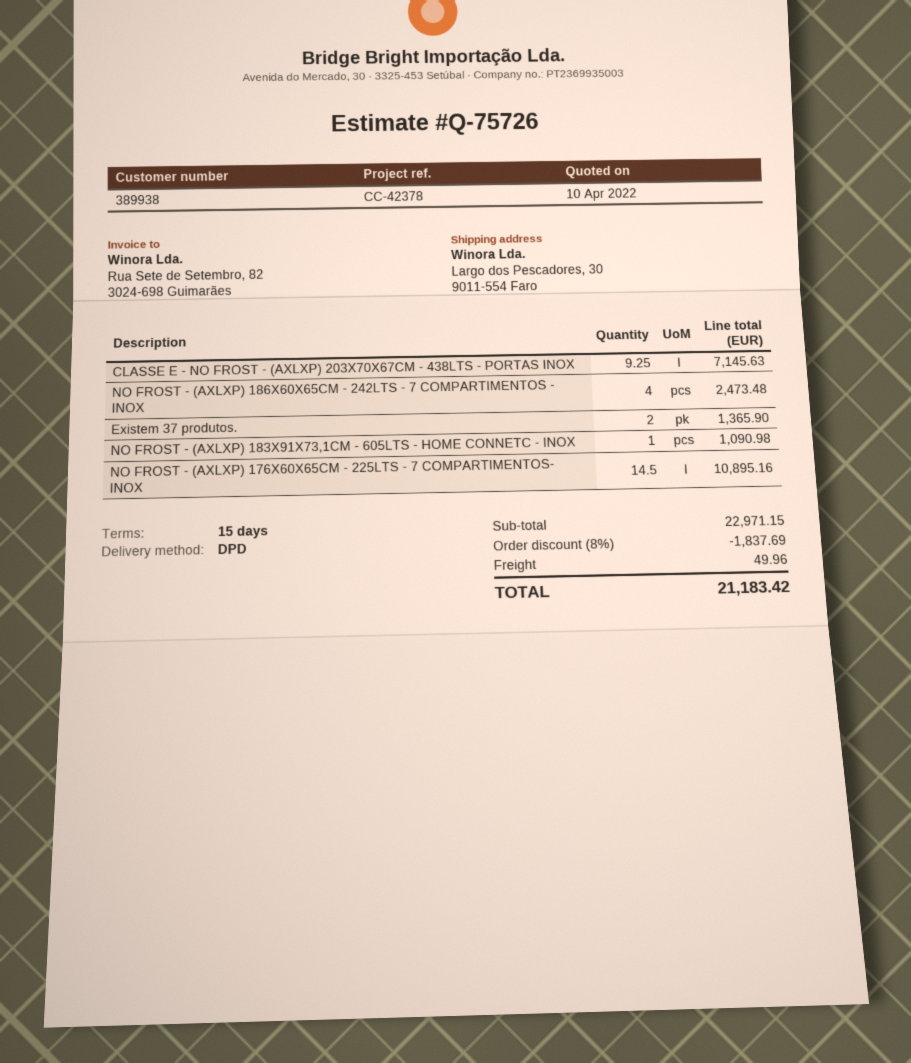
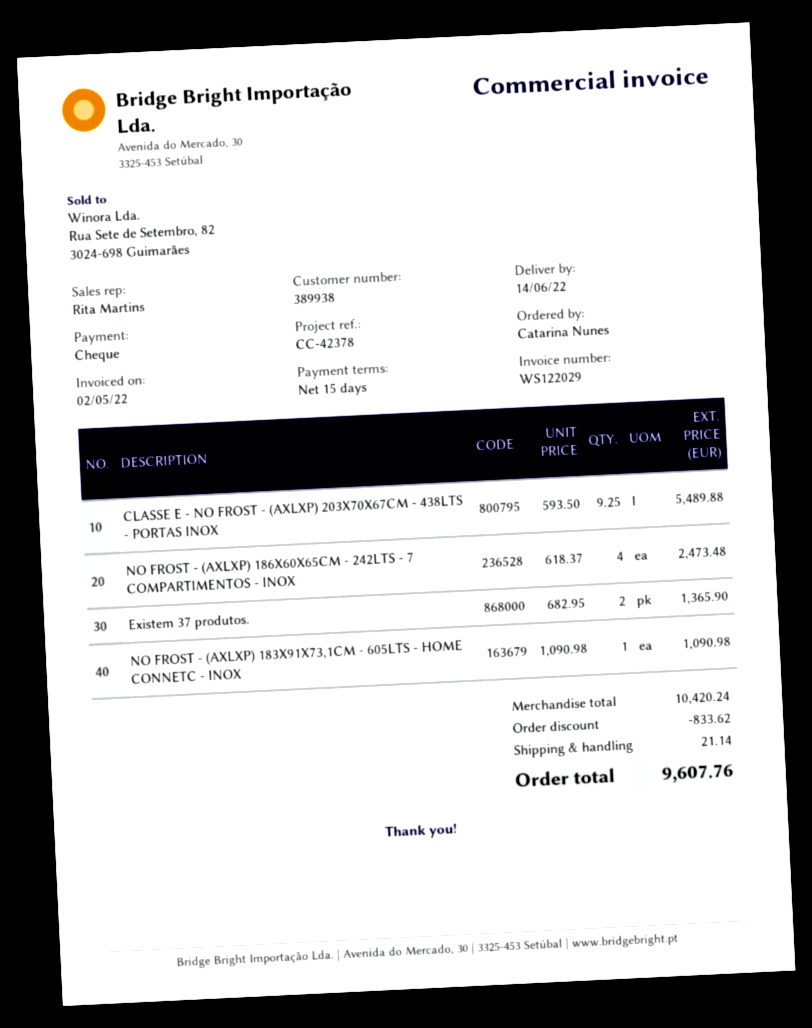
CLASSE E - NO FROST - (AXLXP) 203X70X67CM - 438LTS - PORTAS INOX: 9.25 for 7145.63 -> 9.25 for 5489.88
NO FROST - (AXLXP) 176X60X65CM - 225LTS - 7 COMPARTIMENTOS- INOX: 14.5 for 10895.16 -> none
subtotal: 22971.15 -> 10420.24
discount: 1837.69 -> 833.62
shipping: 49.96 -> 21.14
total: 21183.42 -> 9607.76

